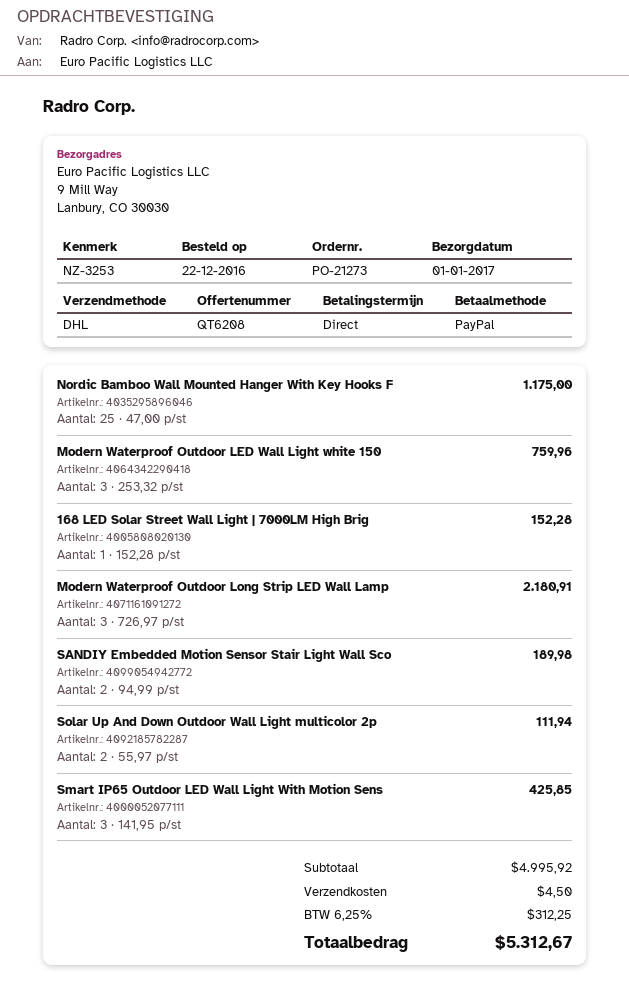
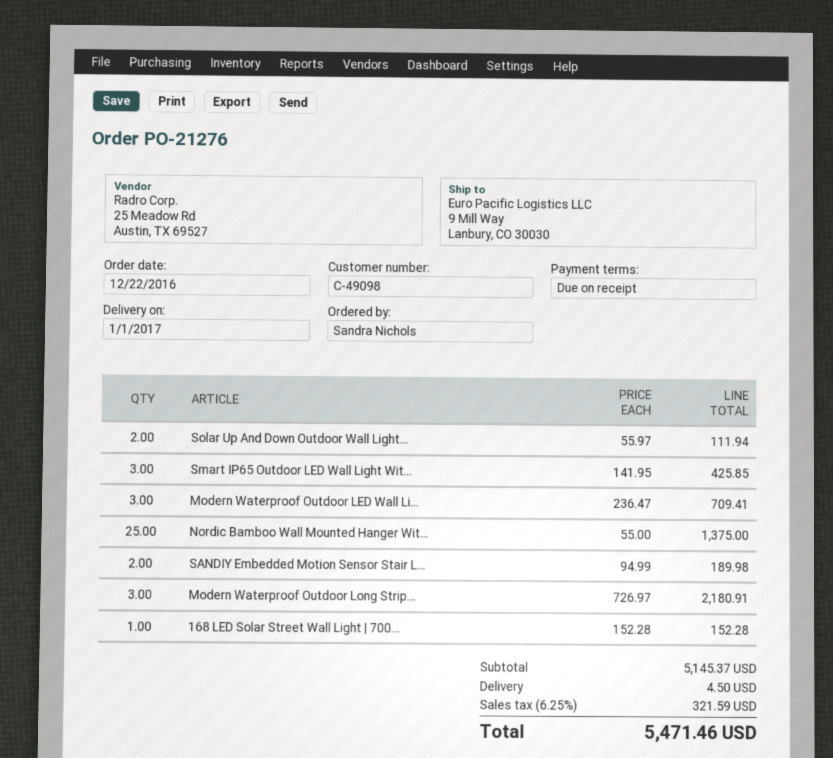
order number: PO-21273 -> PO-21276
Nordic Bamboo Wall Mounted Hanger With Key Hooks F: 25 x 47.00 = 1175.00 -> 25 x 55.00 = 1375.00
Modern Waterproof Outdoor LED Wall Light white 150: 3 x 253.32 = 759.96 -> 3 x 236.47 = 709.41
subtotal: 4995.92 -> 5145.37
tax: 6.25% = 312.25 -> 6.25% = 321.59
total: 5312.67 -> 5471.46

